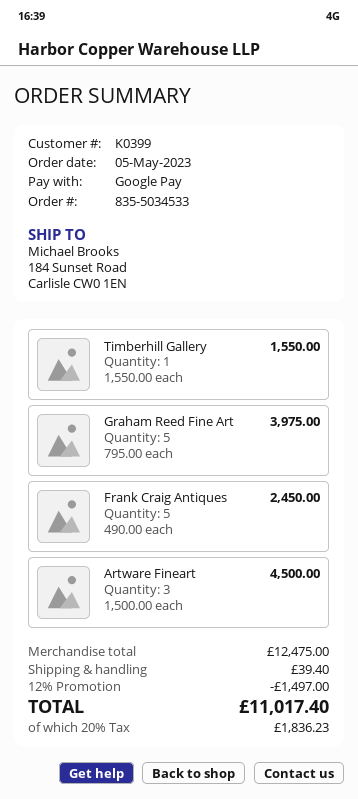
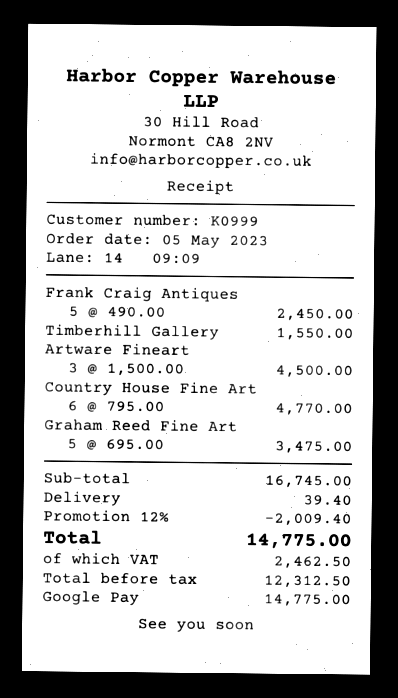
customer number: K0399 -> K0999
Graham Reed Fine Art: 5 x 795.00 = 3975.00 -> 5 x 695.00 = 3475.00
Country House Fine Art: none -> 6 x 795.00 = 4770.00
subtotal: 12475.00 -> 16745.00
discount: 12% = 1497.00 -> 12% = 2009.40
tax: 1836.23 -> 2462.50
total: 11017.40 -> 14775.00

